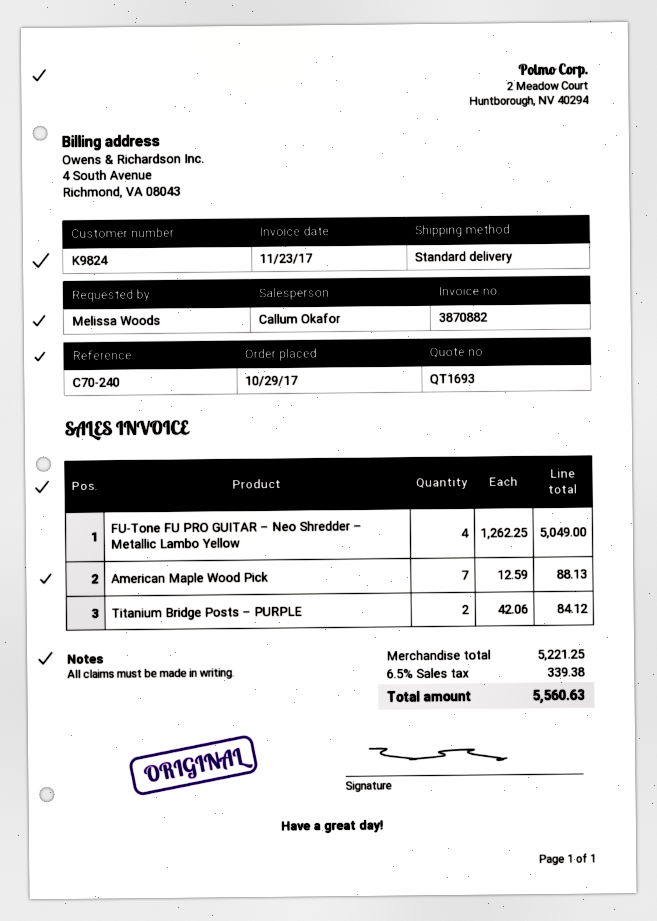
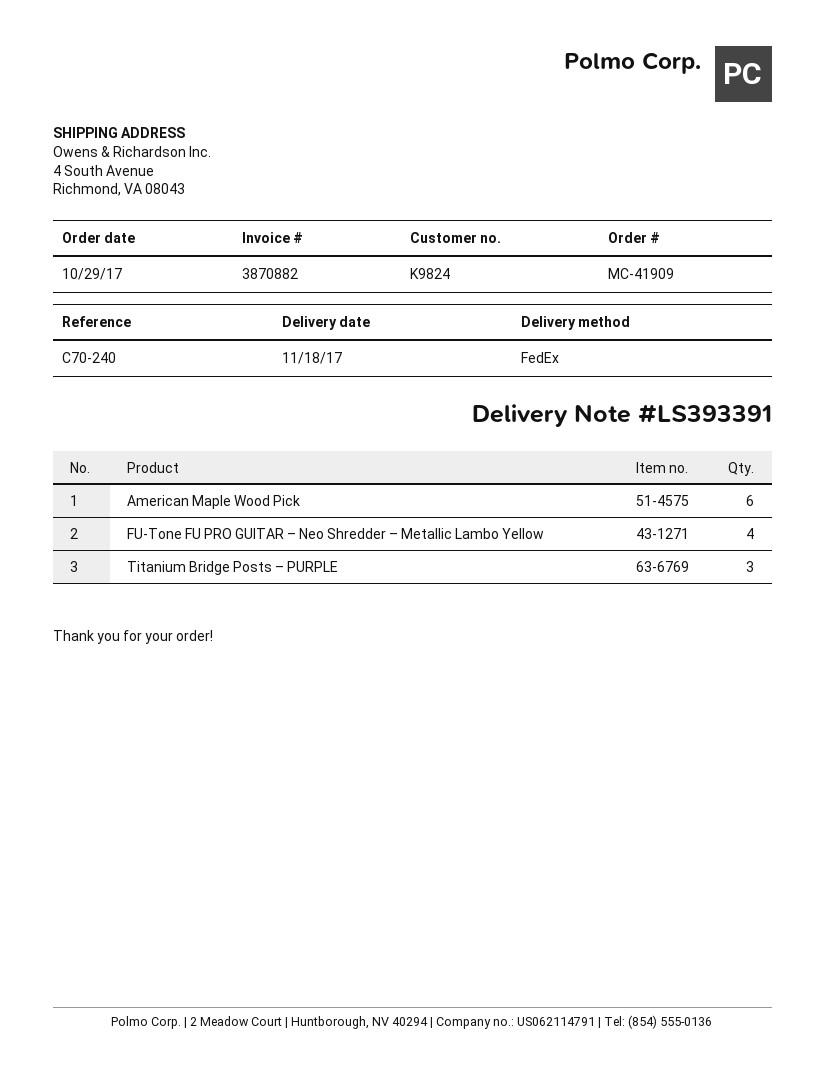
shipping method: standard -> FedEx
American Maple Wood Pick: 7 -> 6
Titanium Bridge Posts – PURPLE: 2 -> 3

